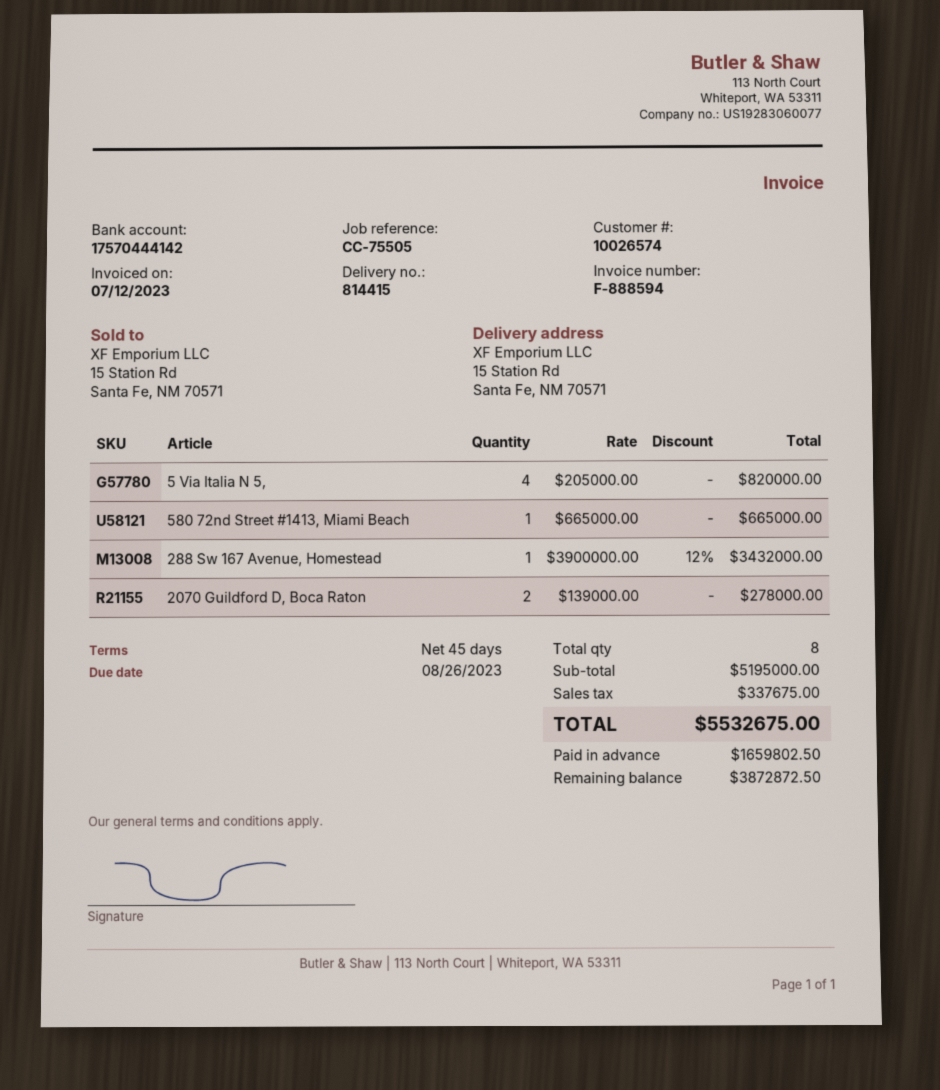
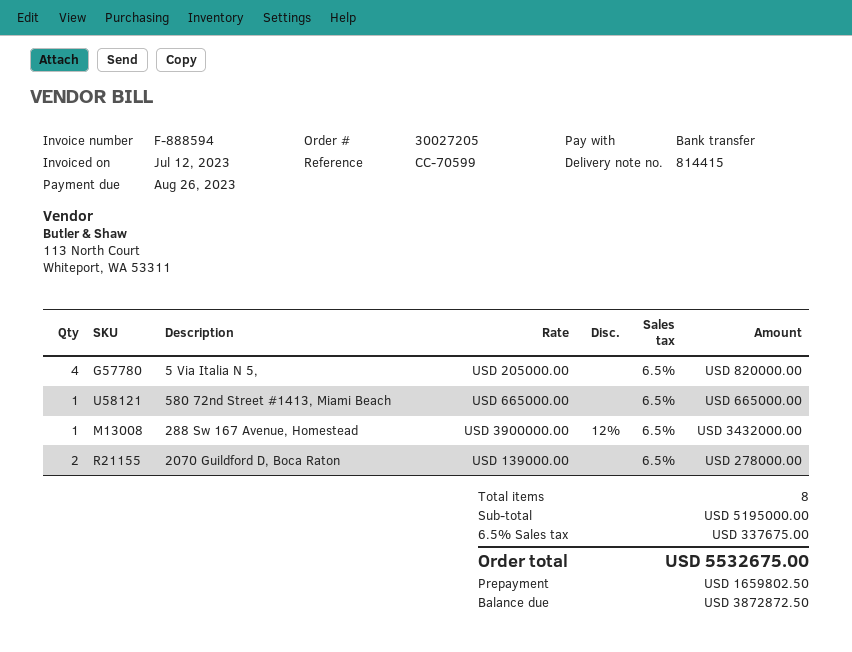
reference: CC-75505 -> CC-70599

